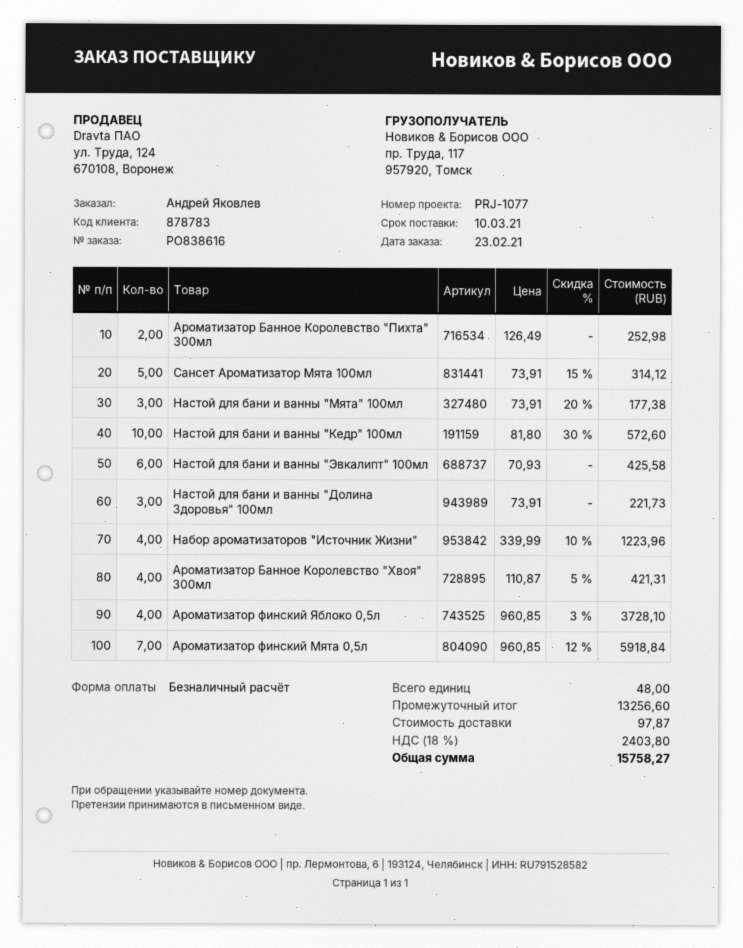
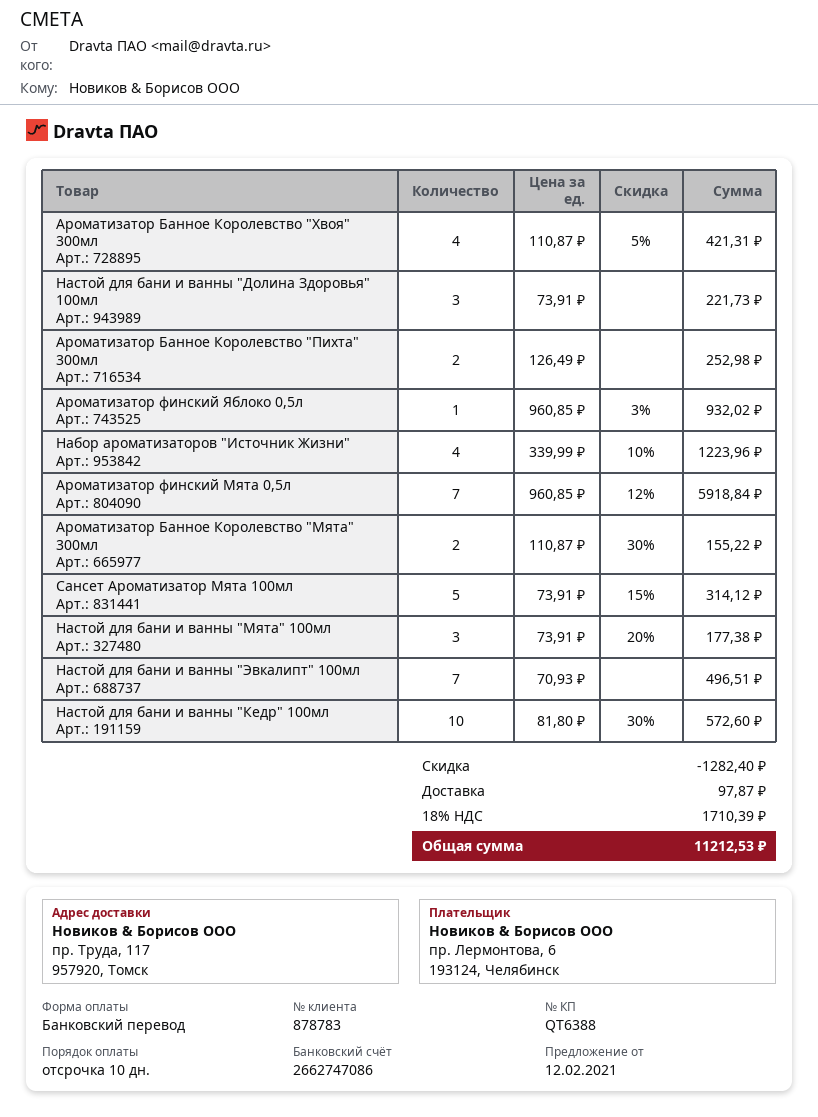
Настой для бани и ванны "Эвкалипт" 100мл: 6 x 70.93 = 425.58 -> 7 x 70.93 = 496.51
Ароматизатор финский Яблоко 0,5л: 4 x 960.85 - 3% = 3728.10 -> 1 x 960.85 - 3% = 932.02
Ароматизатор Банное Королевство "Мята" 300мл: none -> 2 x 110.87 - 30% = 155.22
discount: none -> 1282.40
tax: 18% = 2403.80 -> 18% = 1710.39
total: 15758.27 -> 11212.53

